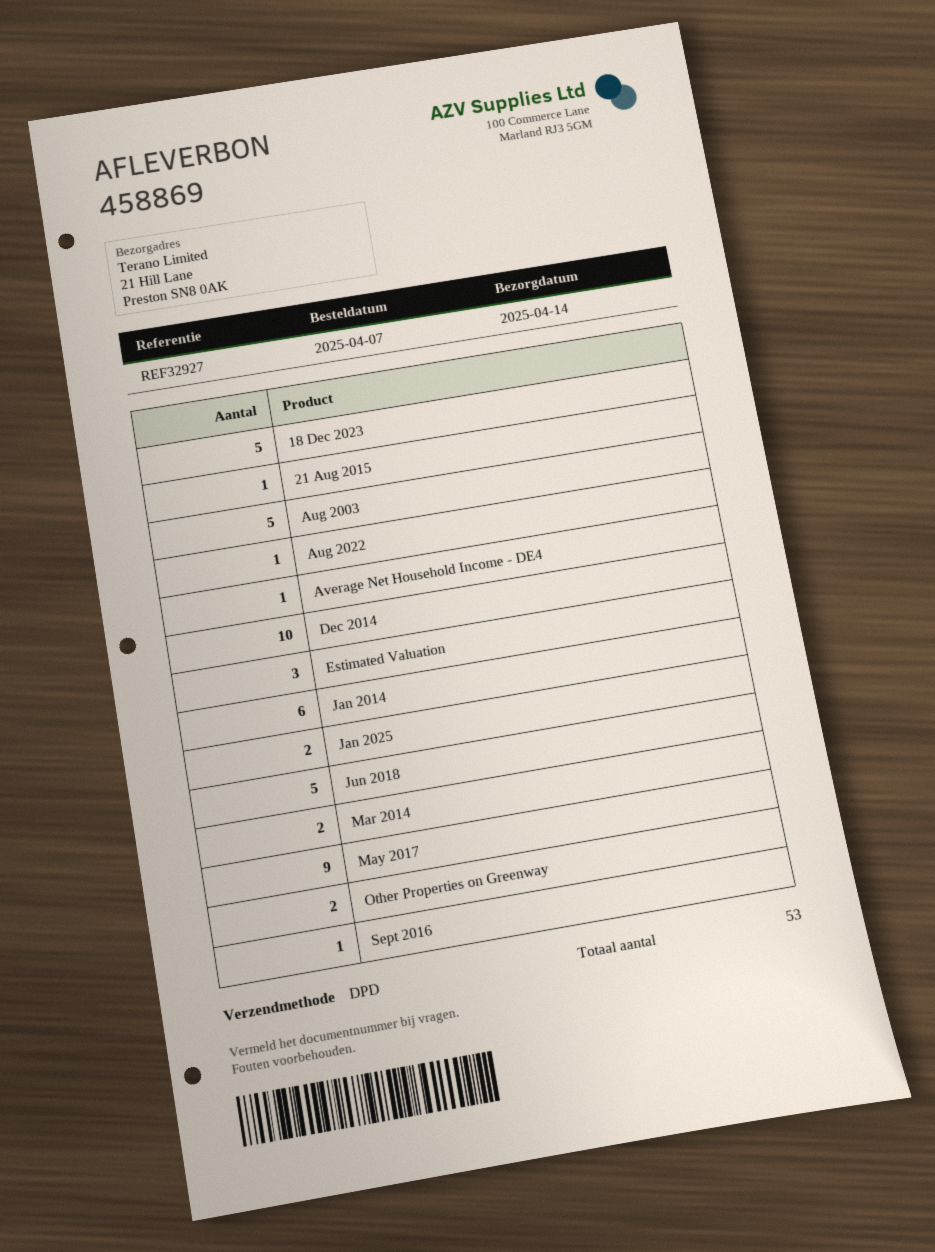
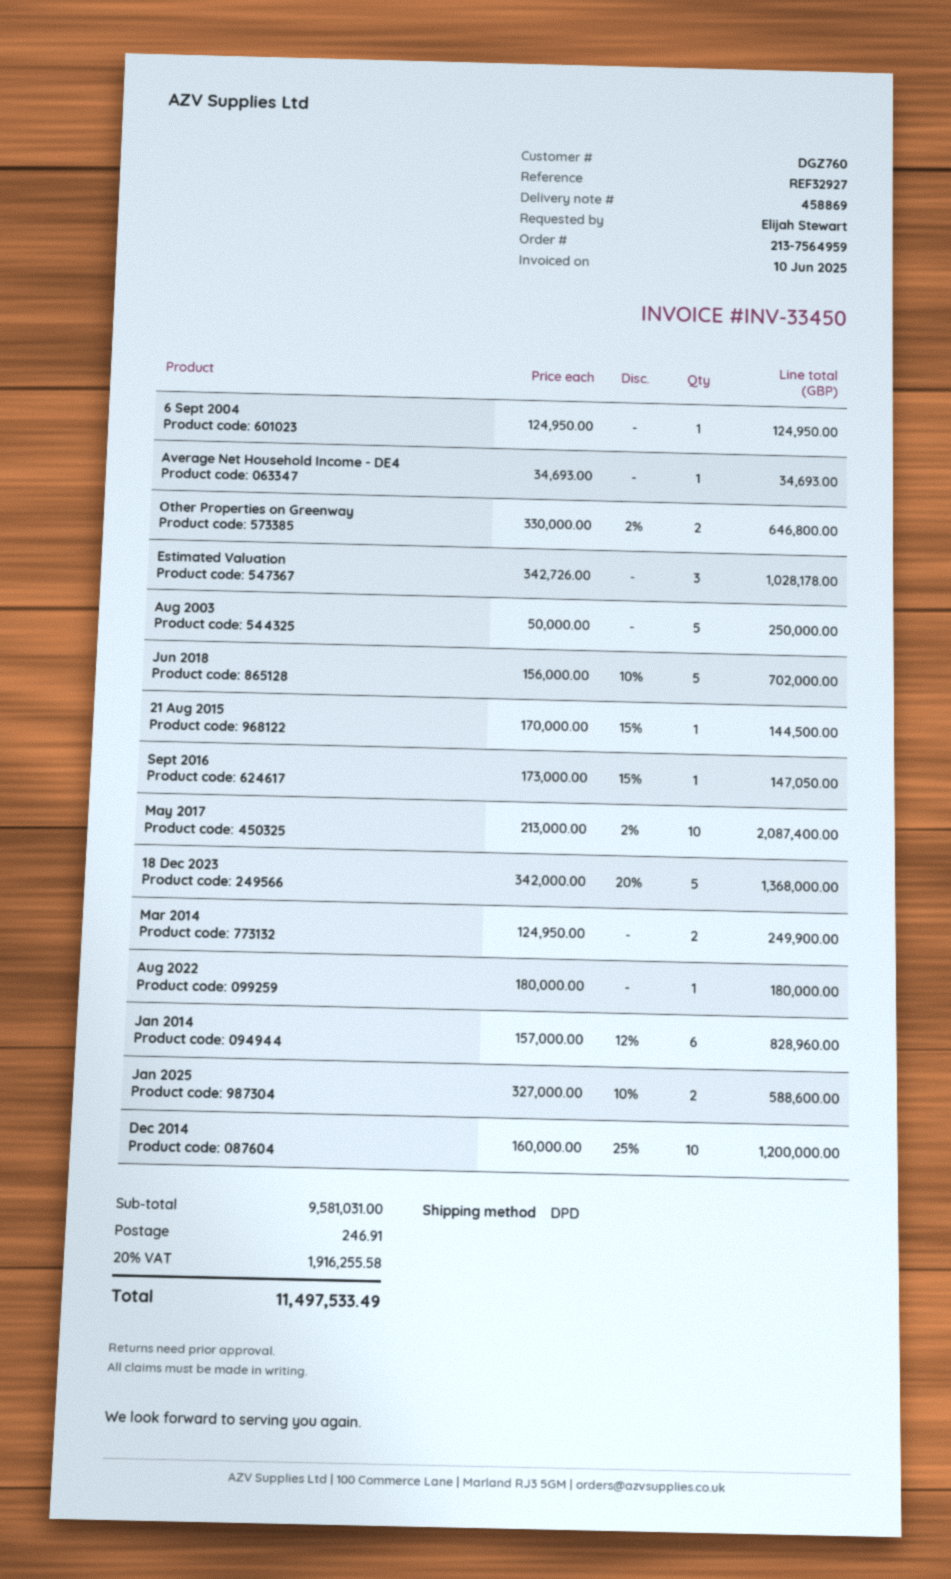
May 2017: 9 -> 10
6 Sept 2004: none -> 1

